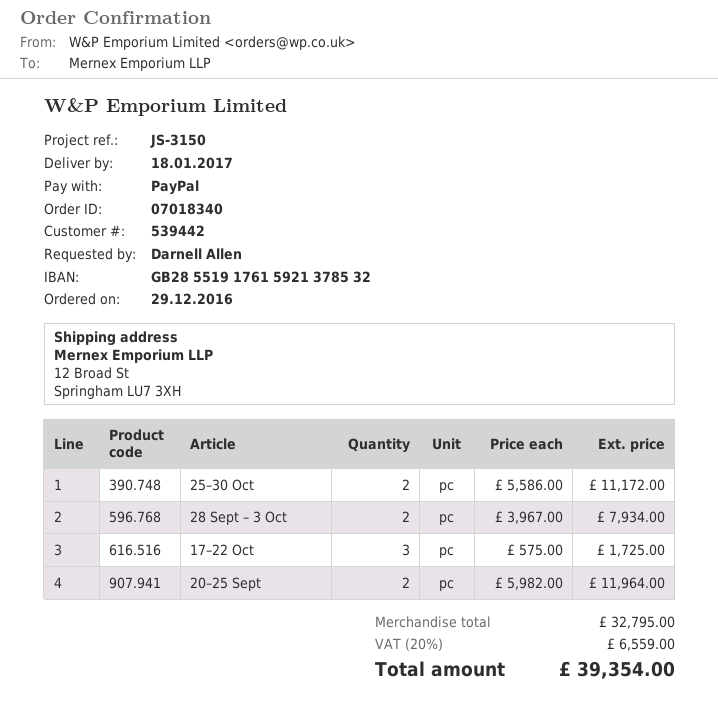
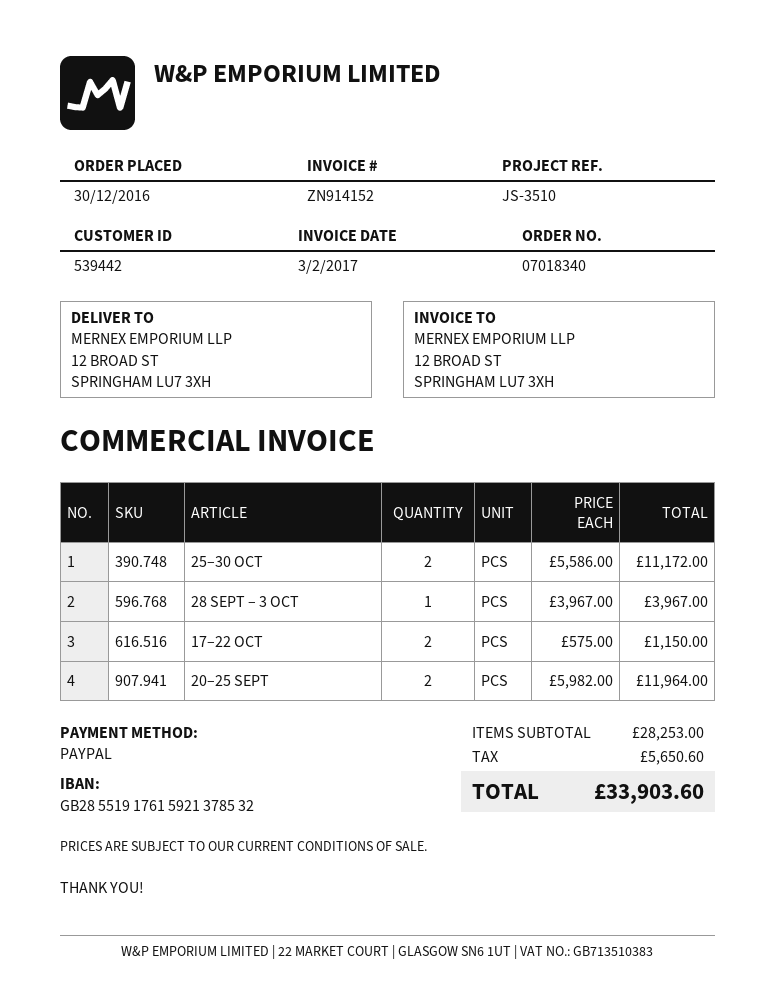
order date: 2016-12-29 -> 2016-12-30
reference: JS-3150 -> JS-3510
28 Sept – 3 Oct: 2 x 3967.00 = 7934.00 -> 1 x 3967.00 = 3967.00
17–22 Oct: 3 x 575.00 = 1725.00 -> 2 x 575.00 = 1150.00
subtotal: 32795.00 -> 28253.00
tax: 6559.00 -> 5650.60
total: 39354.00 -> 33903.60

